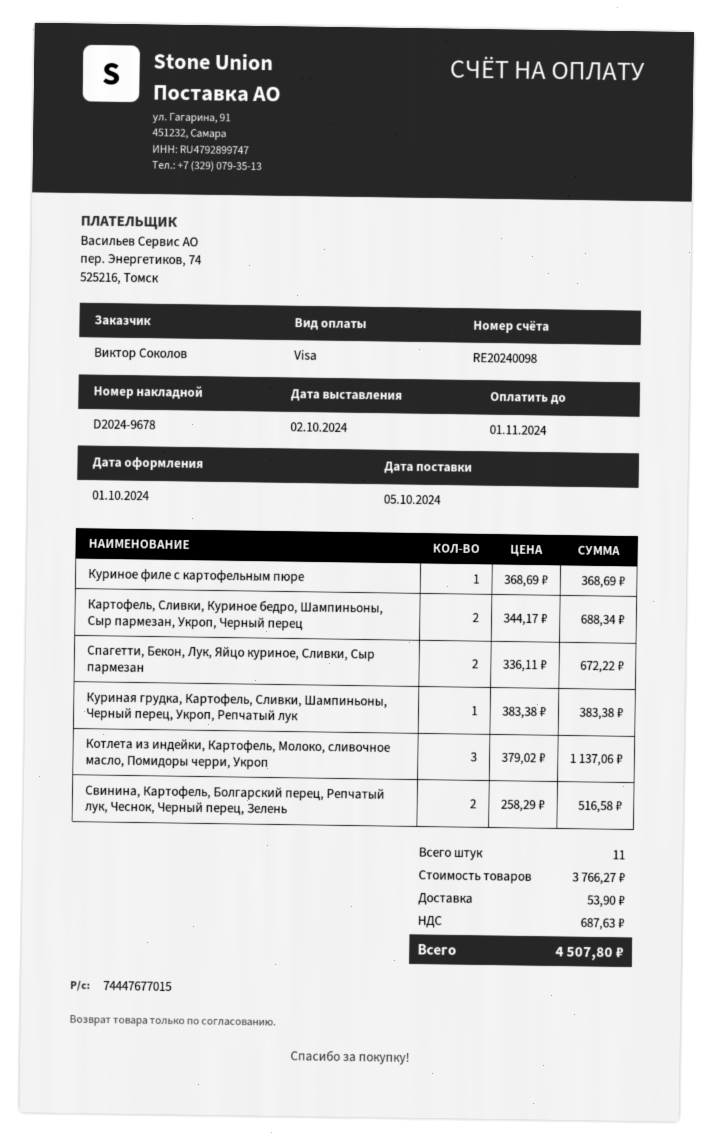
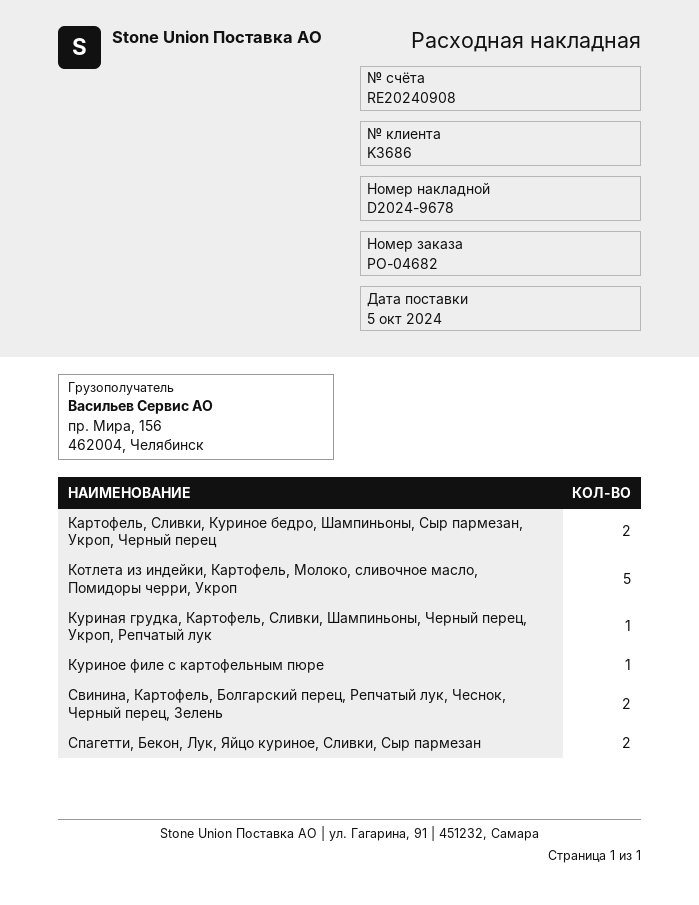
invoice number: RE20240098 -> RE20240908
Котлета из индейки, Картофель, Молоко, сливочное масло, Помидоры черри, Укроп: 3 -> 5

